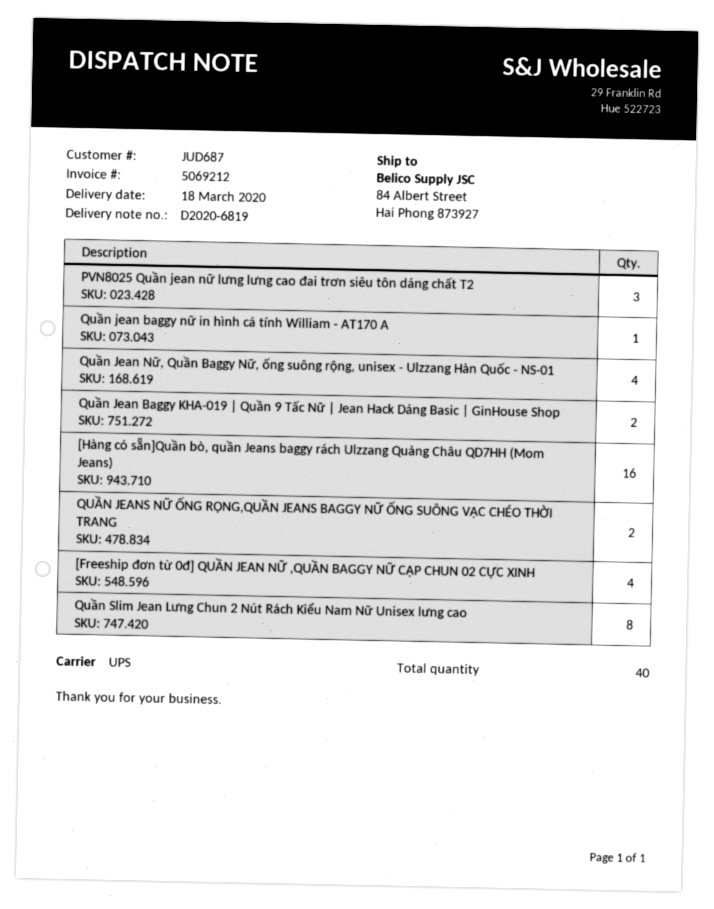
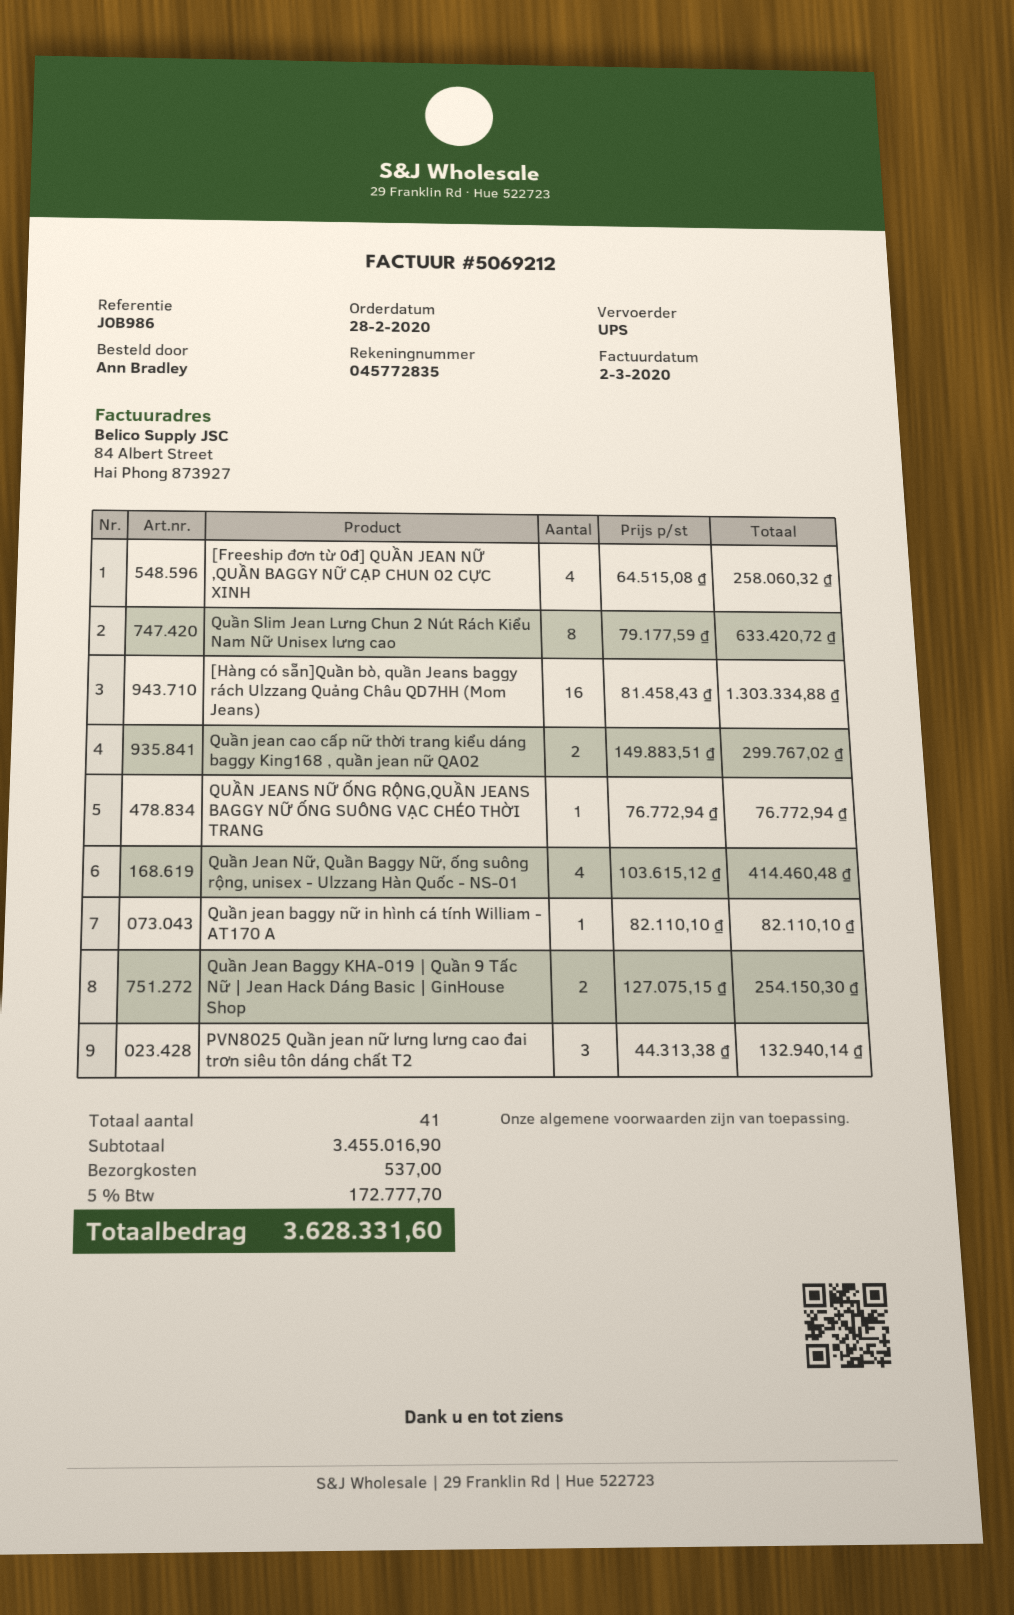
QUẦN JEANS NỮ ỐNG RỘNG,QUẦN JEANS BAGGY NỮ ỐNG SUÔNG VẠC CHÉO THỜI TRANG: 2 -> 1
Quần jean cao cấp nữ thời trang kiểu dáng baggy King168 , quần jean nữ QA02: none -> 2
total quantity: 40 -> 41

